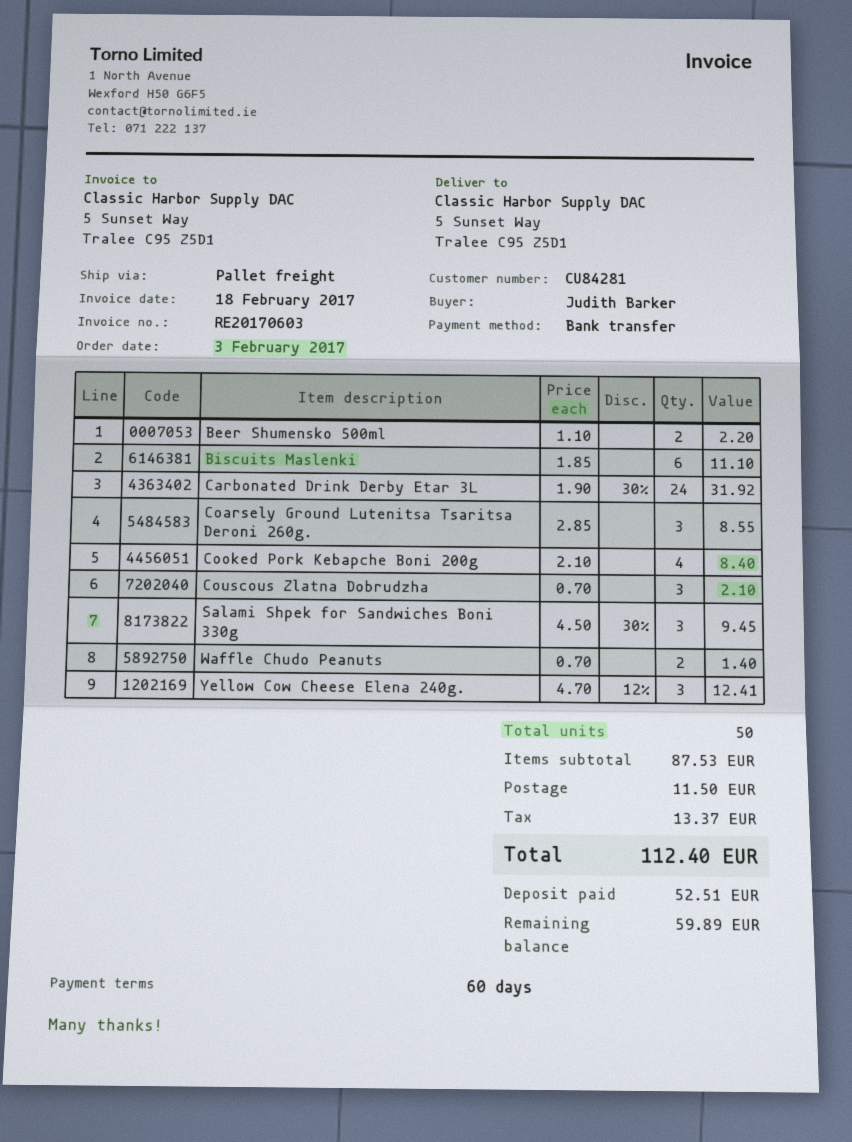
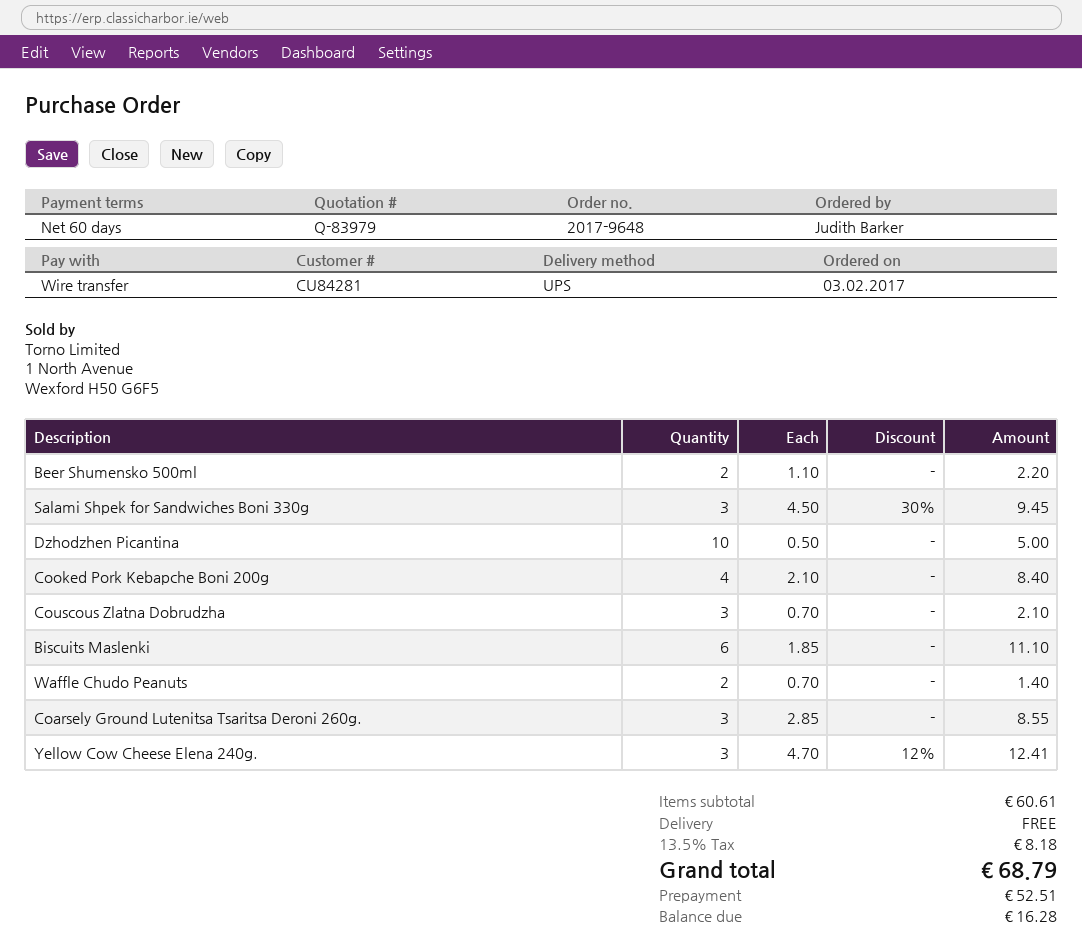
shipping method: pallet freight -> UPS
Carbonated Drink Derby Etar 3L: 24 x 1.90 - 30% = 31.92 -> none
Dzhodzhen Picantina: none -> 10 x 0.50 = 5.00
subtotal: 87.53 -> 60.61
shipping: 11.50 -> 0.00
tax: 13.37 -> 8.18
total: 112.40 -> 68.79
balance: 59.89 -> 16.28

